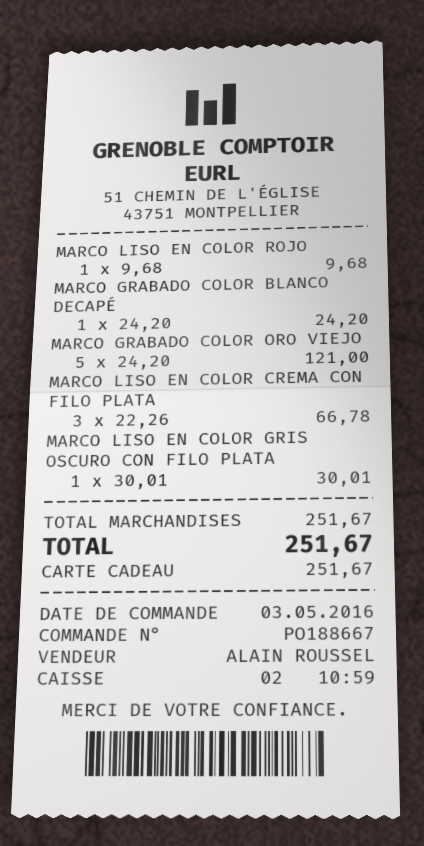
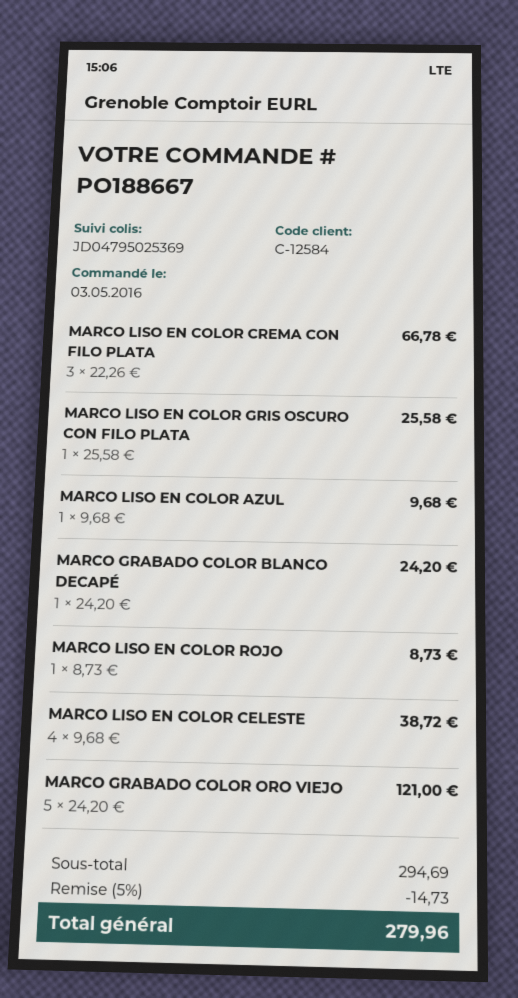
MARCO LISO EN COLOR ROJO: 1 x 9.68 = 9.68 -> 1 x 8.73 = 8.73
MARCO LISO EN COLOR GRIS OSCURO CON FILO PLATA: 1 x 30.01 = 30.01 -> 1 x 25.58 = 25.58
MARCO LISO EN COLOR AZUL: none -> 1 x 9.68 = 9.68
MARCO LISO EN COLOR CELESTE: none -> 4 x 9.68 = 38.72
subtotal: 251.67 -> 294.69
discount: none -> 5% = 14.73
total: 251.67 -> 279.96

